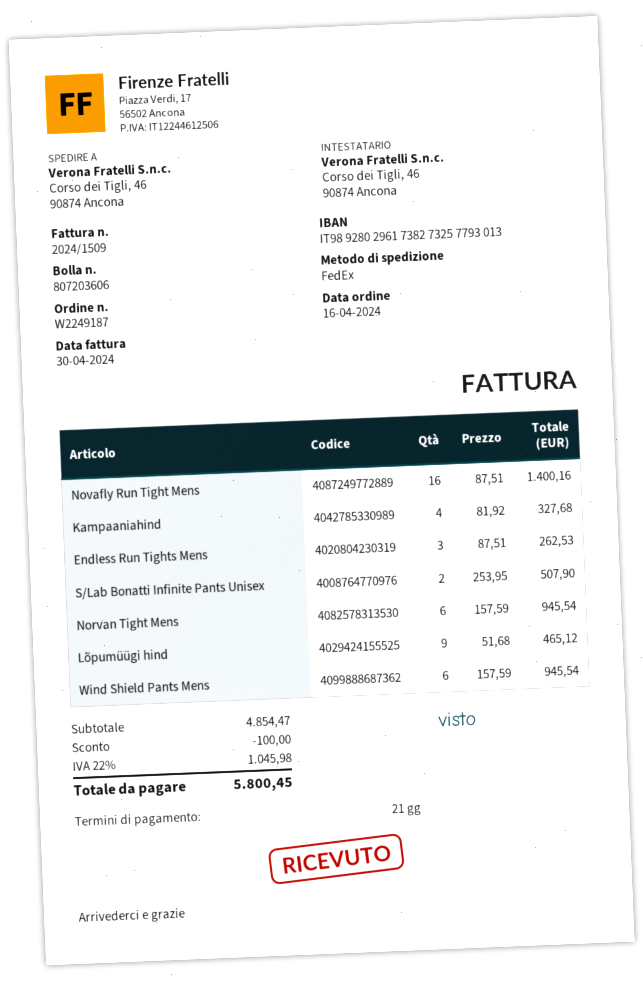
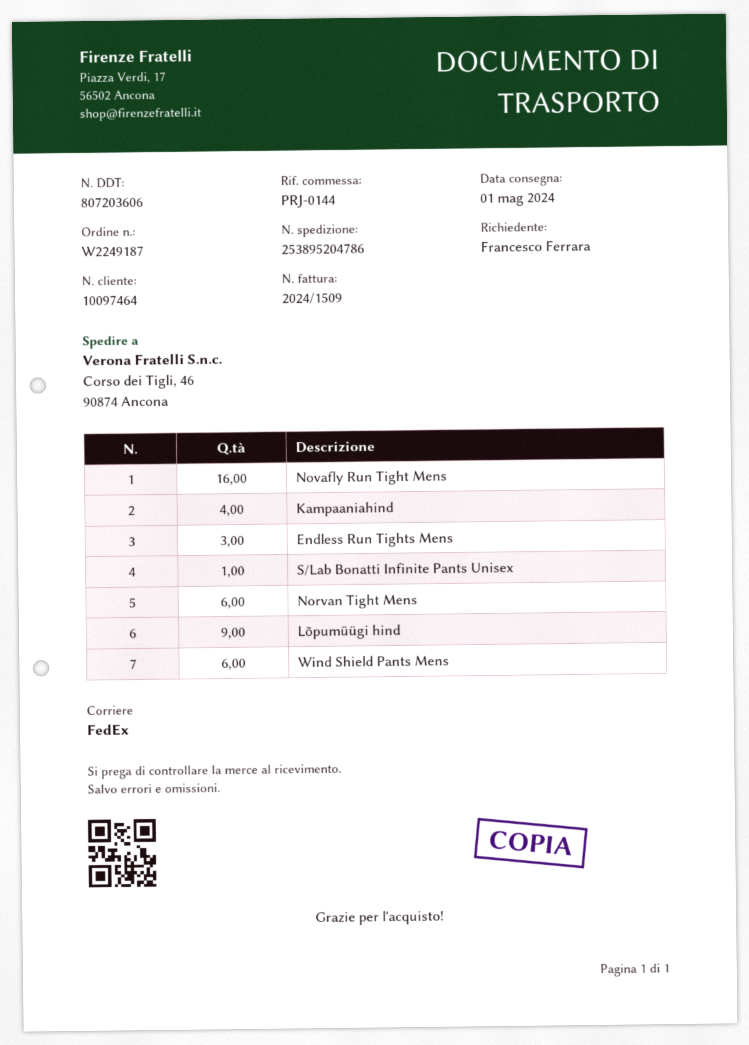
S/Lab Bonatti Infinite Pants Unisex: 2 -> 1

